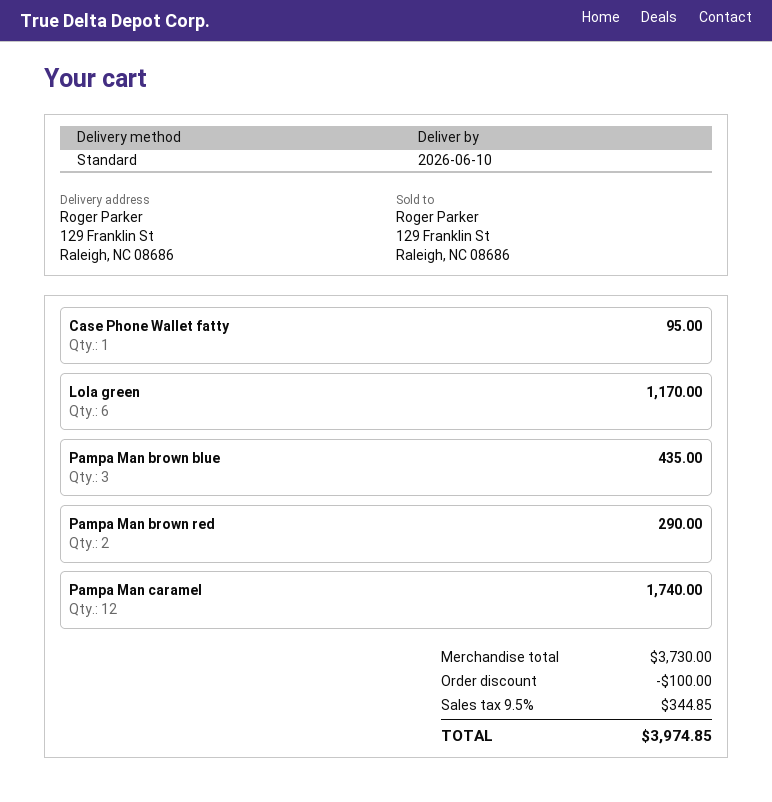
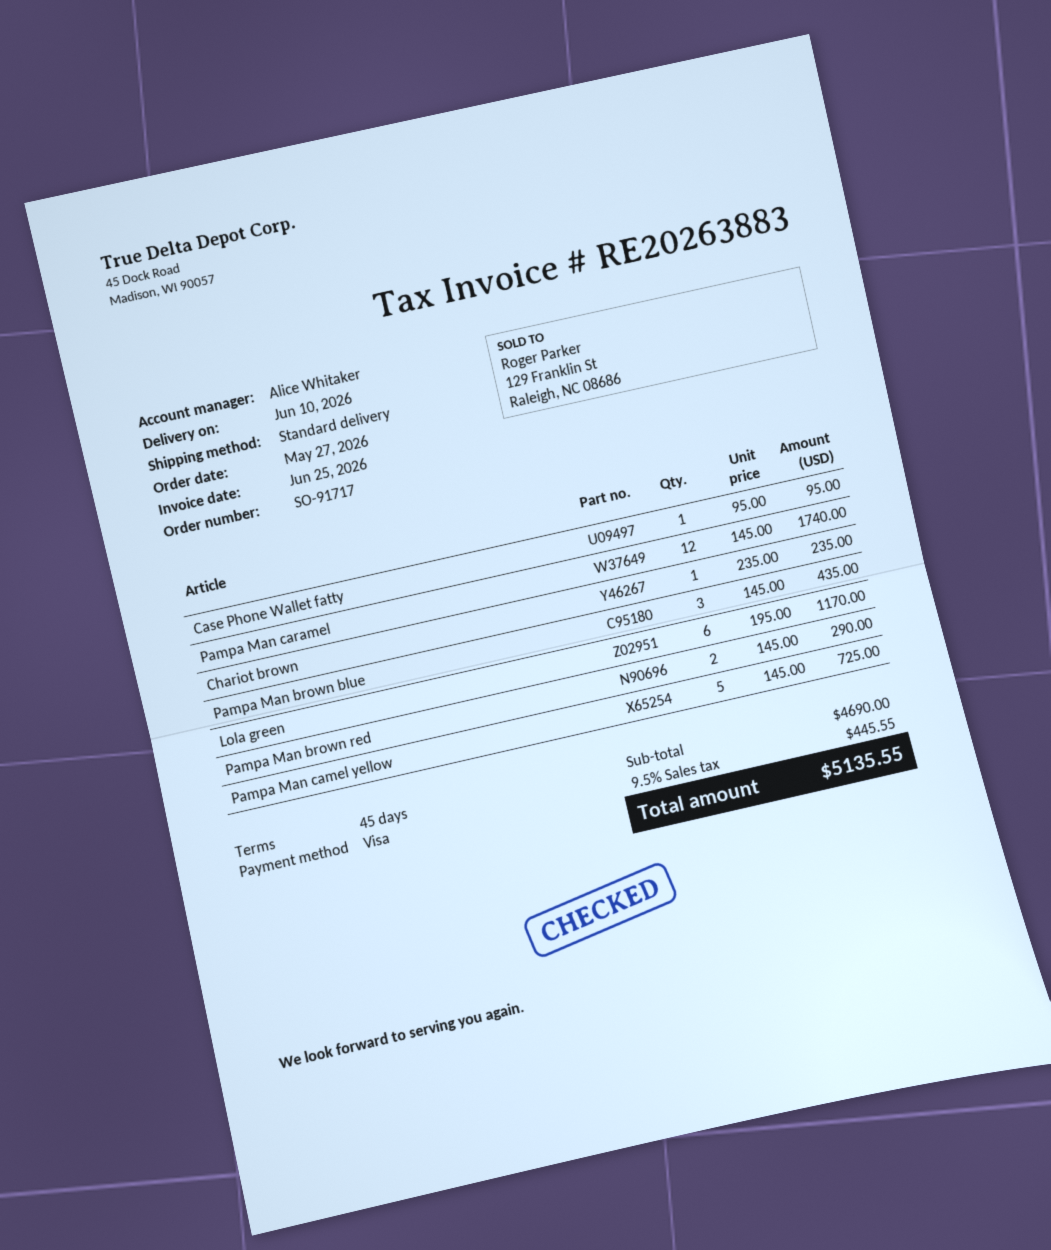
Chariot brown: none -> 1 for 235.00
Pampa Man camel yellow: none -> 5 for 725.00
subtotal: 3730.00 -> 4690.00
discount: 100.00 -> none
tax: 9.5% = 344.85 -> 9.5% = 445.55
total: 3974.85 -> 5135.55

